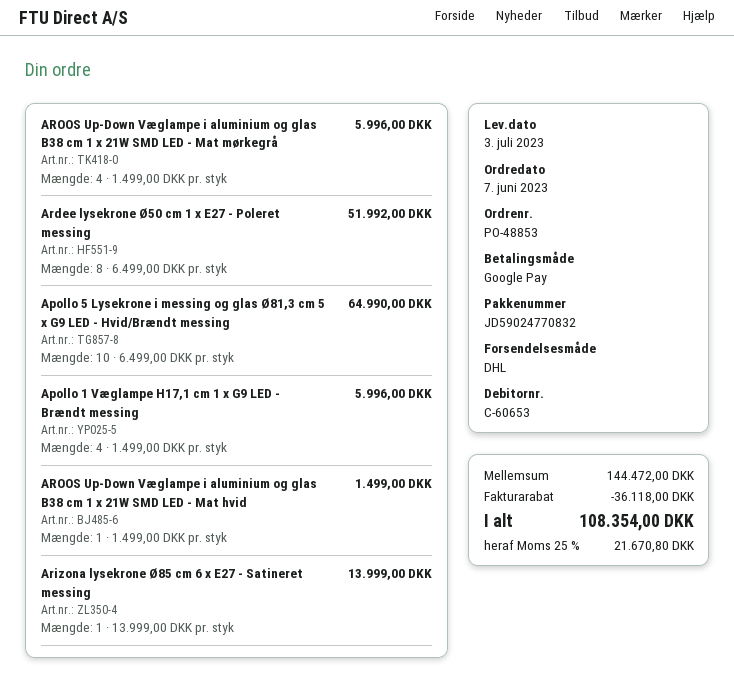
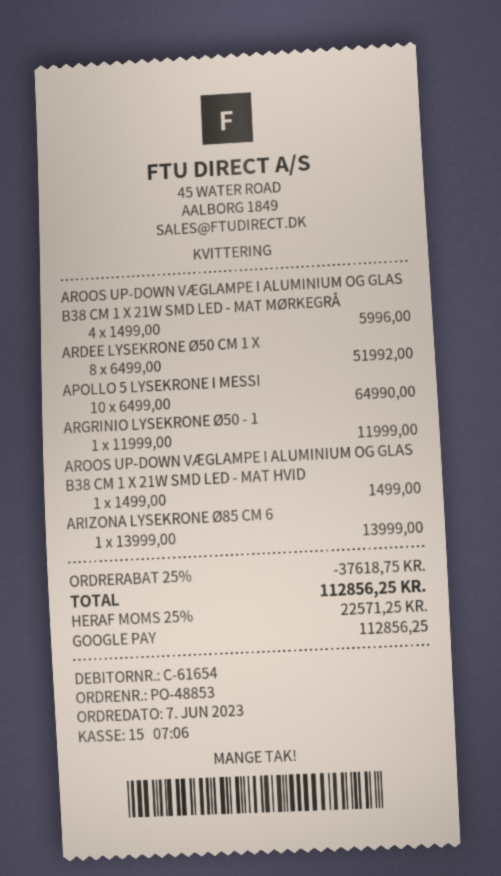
customer number: C-60653 -> C-61654
Apollo 1 Væglampe H17,1 cm 1 x G9 LED - Brændt messing: 4 x 1499.00 = 5996.00 -> none
ARGRINIO LYSEKRONE Ø50 - 1: none -> 1 x 11999.00 = 11999.00
discount: 36118.00 -> 37618.75
tax: 25% = 21670.80 -> 25% = 22571.25
total: 108354.00 -> 112856.25

